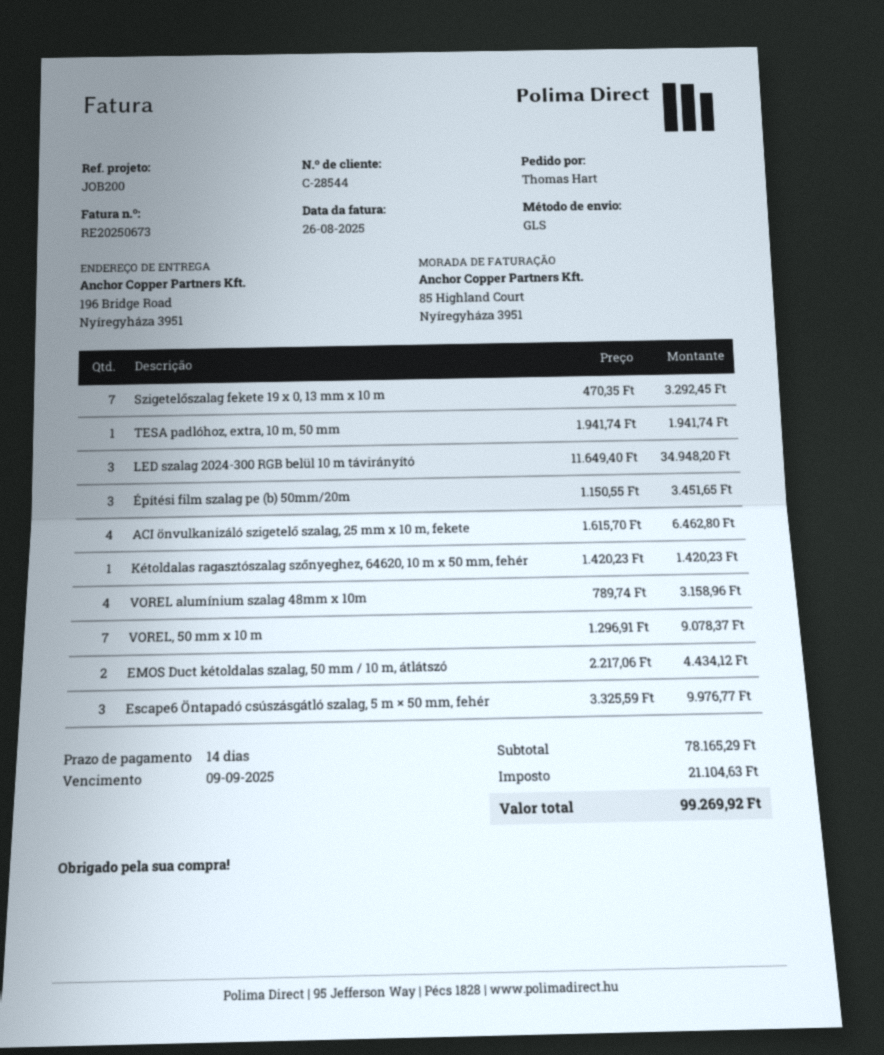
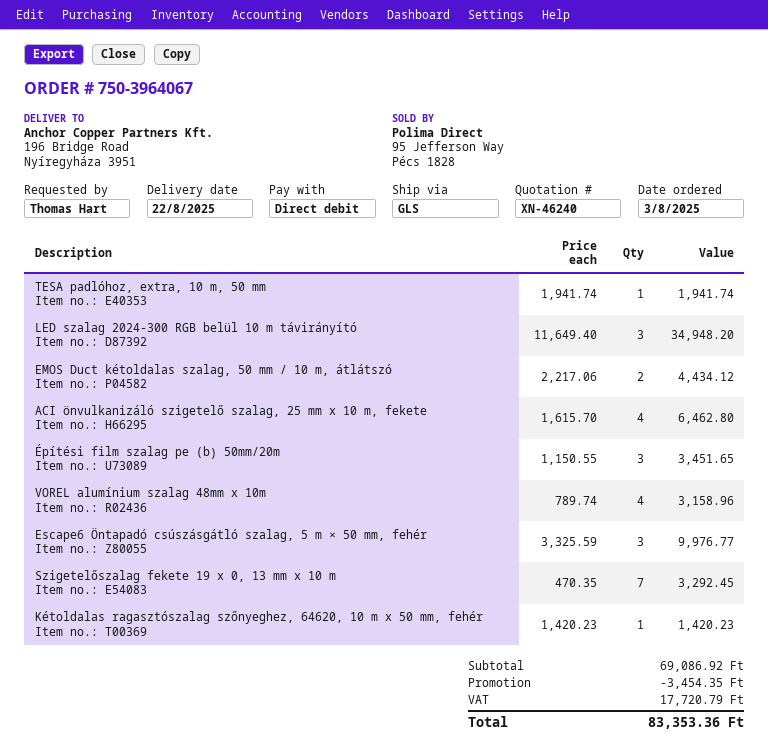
VOREL, 50 mm x 10 m: 7 x 1296.91 = 9078.37 -> none
subtotal: 78165.29 -> 69086.92
discount: none -> 3454.35
tax: 21104.63 -> 17720.79
total: 99269.92 -> 83353.36

